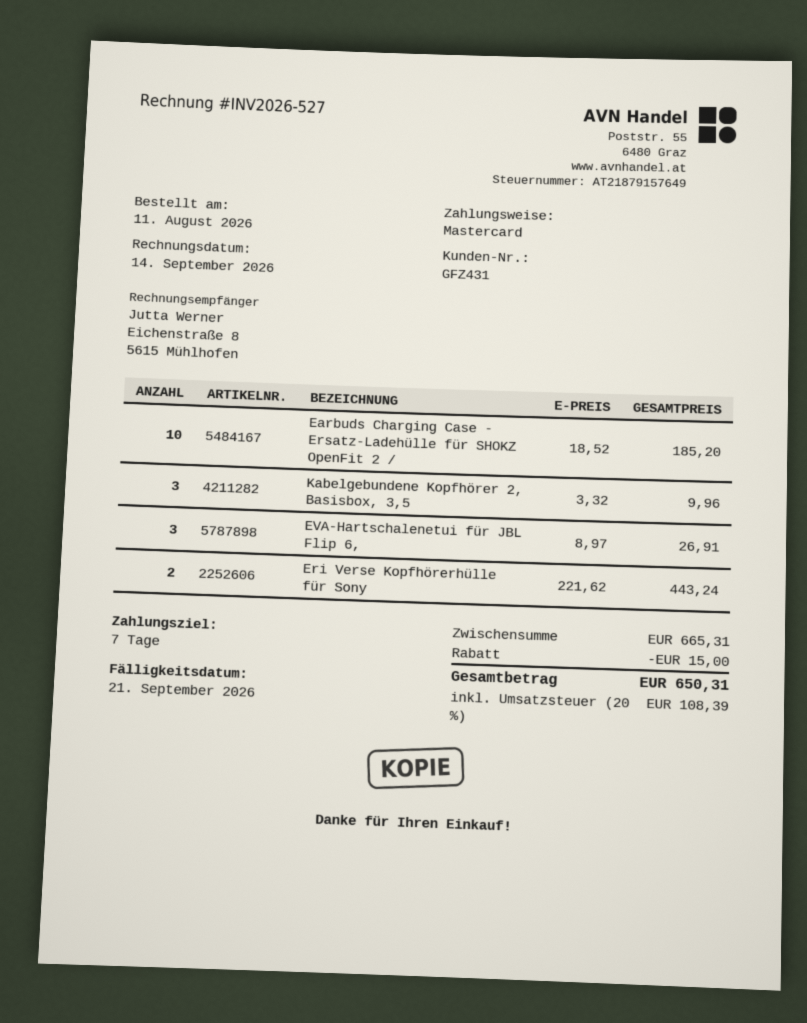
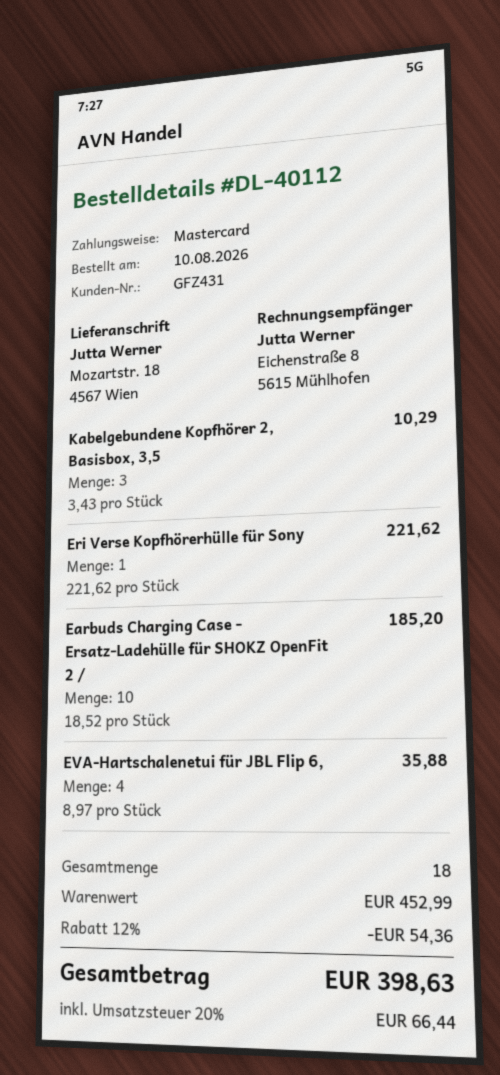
order date: 2026-08-11 -> 2026-08-10
Kabelgebundene Kopfhörer 2, Basisbox, 3,5: 3 x 3.32 = 9.96 -> 3 x 3.43 = 10.29
EVA-Hartschalenetui für JBL Flip 6,: 3 x 8.97 = 26.91 -> 4 x 8.97 = 35.88
Eri Verse Kopfhörerhülle für Sony: 2 x 221.62 = 443.24 -> 1 x 221.62 = 221.62
subtotal: 665.31 -> 452.99
discount: 15.00 -> 54.36
tax: 20% = 108.39 -> 20% = 66.44
total: 650.31 -> 398.63

